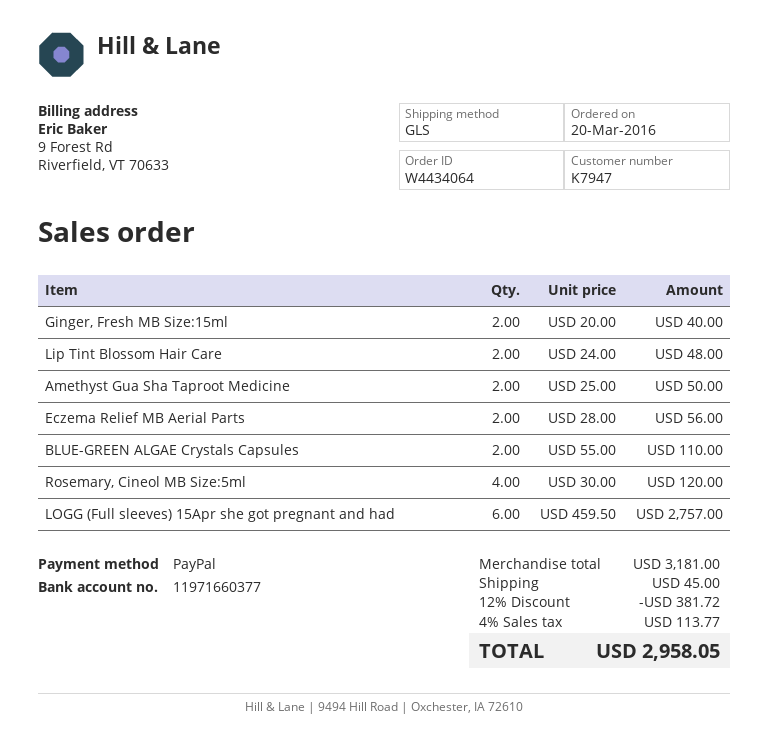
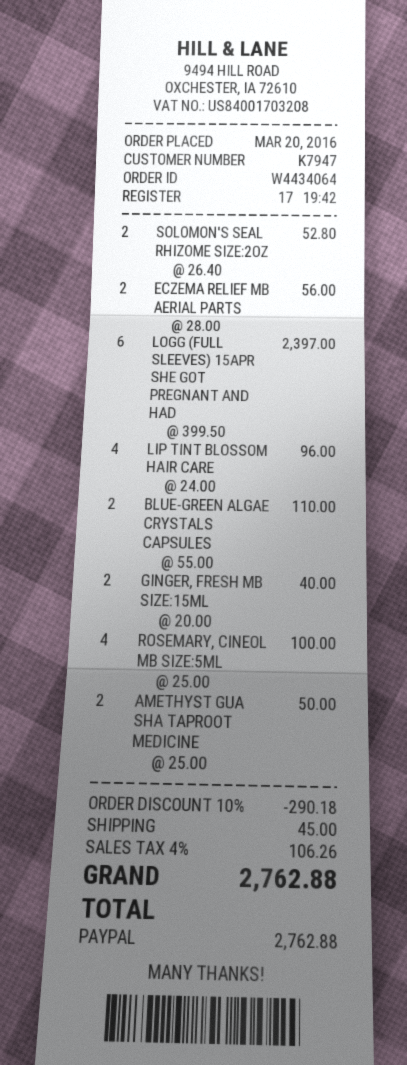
Lip Tint Blossom Hair Care: 2 x 24.00 = 48.00 -> 4 x 24.00 = 96.00
Rosemary, Cineol MB Size:5ml: 4 x 30.00 = 120.00 -> 4 x 25.00 = 100.00
LOGG (Full sleeves) 15Apr she got pregnant and had: 6 x 459.50 = 2757.00 -> 6 x 399.50 = 2397.00
SOLOMON'S SEAL RHIZOME SIZE:2OZ: none -> 2 x 26.40 = 52.80
discount: 12% = 381.72 -> 10% = 290.18
tax: 4% = 113.77 -> 4% = 106.26
total: 2958.05 -> 2762.88

